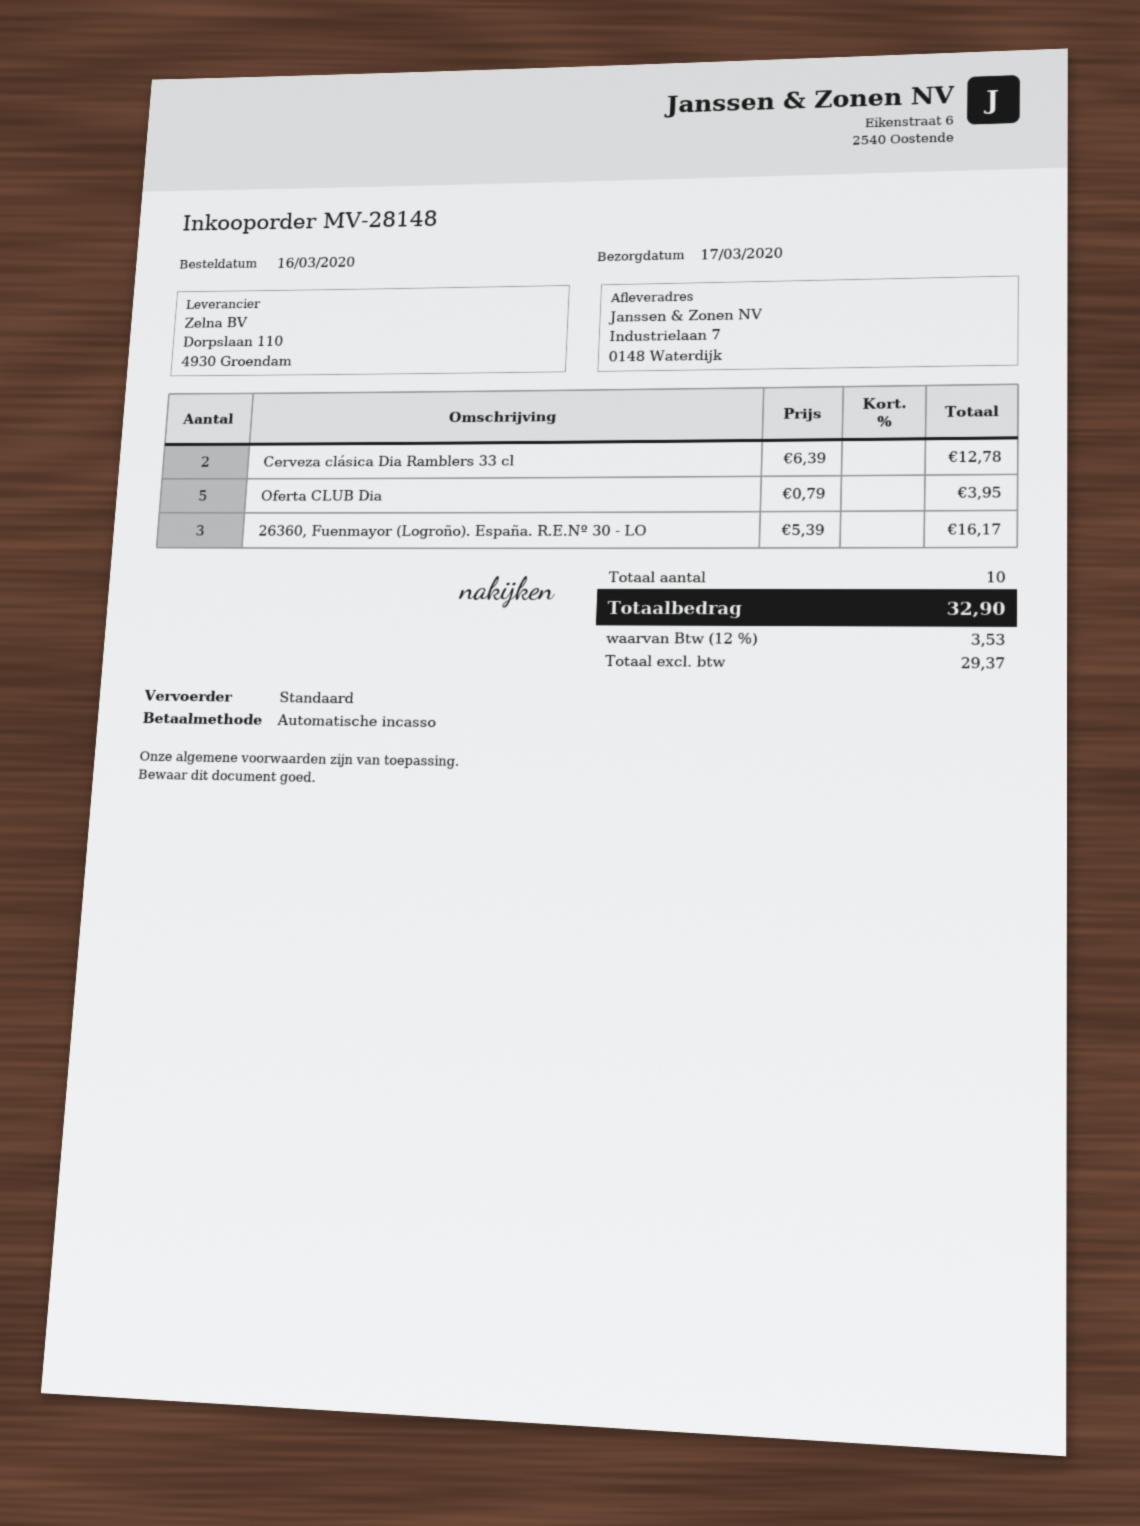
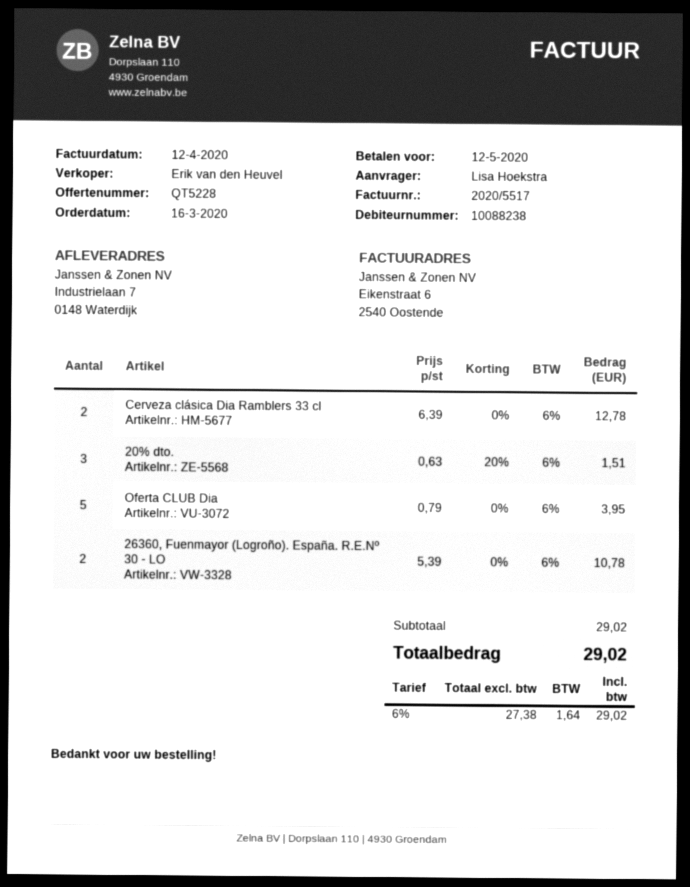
26360, Fuenmayor (Logroño). España. R.E.Nº 30 - LO: 3 x 5.39 = 16.17 -> 2 x 5.39 = 10.78
20% dto.: none -> 3 x 0.63 - 20% = 1.51
net: 29.37 -> 27.38
tax: 12% = 3.53 -> 6% = 1.64
total: 32.90 -> 29.02

